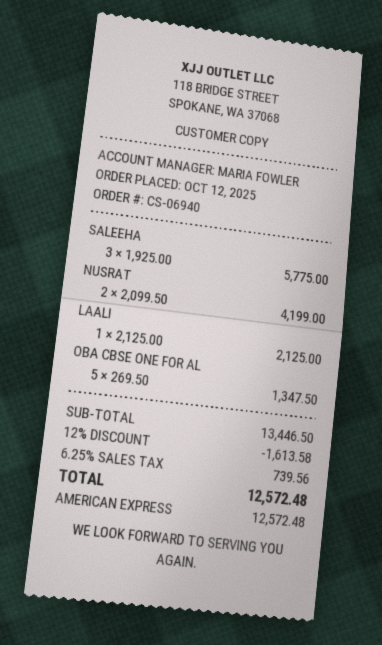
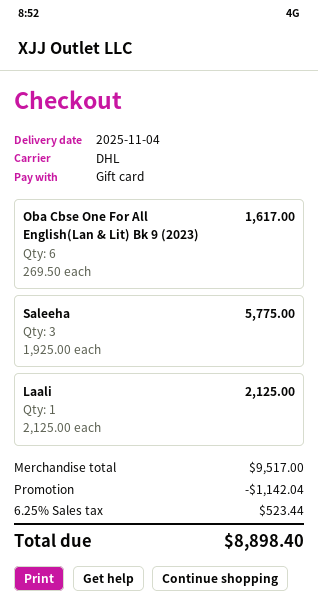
payment method: American Express -> gift card
NUSRAT: 2 x 2099.50 = 4199.00 -> none
OBA CBSE ONE FOR AL: 5 x 269.50 = 1347.50 -> 6 x 269.50 = 1617.00
subtotal: 13446.50 -> 9517.00
discount: 1613.58 -> 1142.04
tax: 6.25% = 739.56 -> 6.25% = 523.44
total: 12572.48 -> 8898.40

